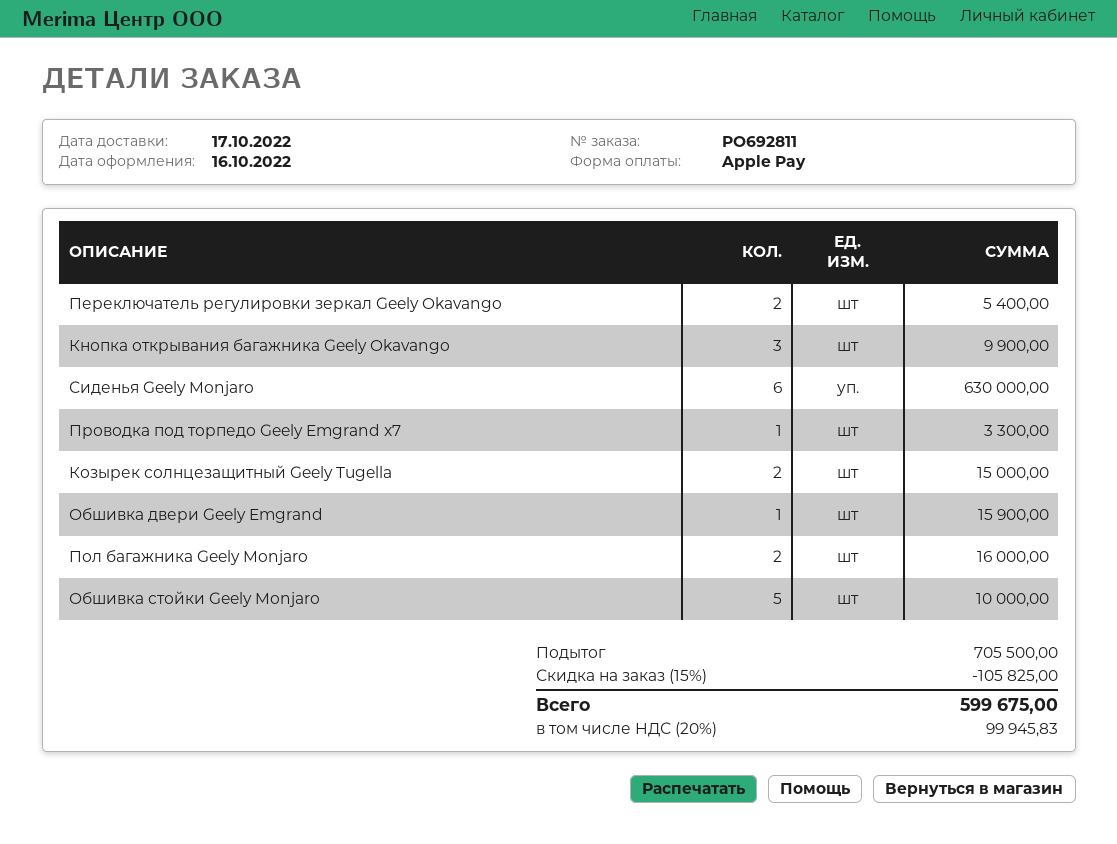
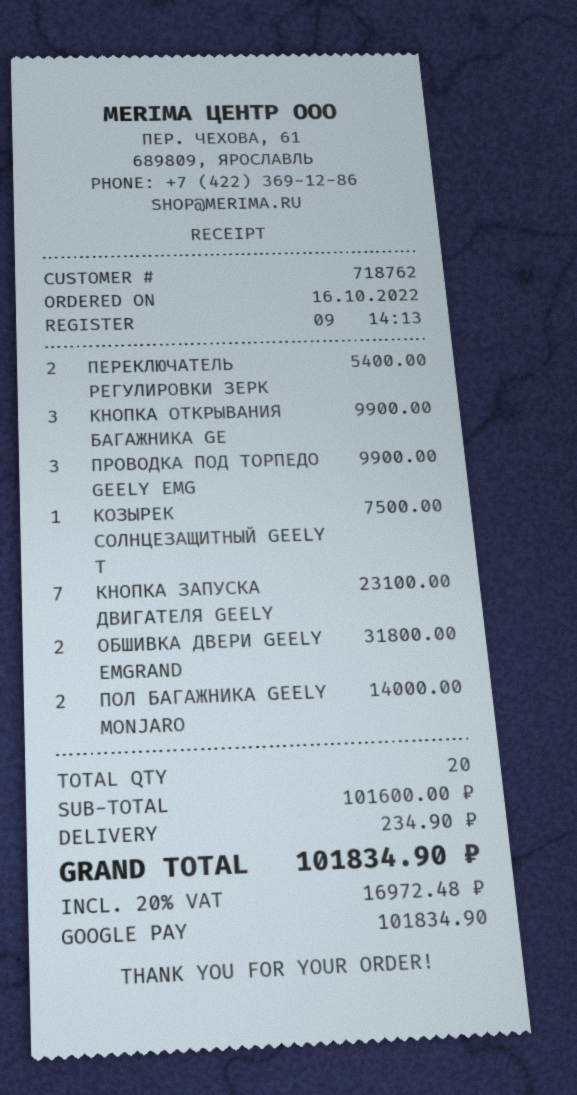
payment method: Apple Pay -> Google Pay
Сиденья Geely Monjaro: 6 for 630000.00 -> none
Проводка под торпедо Geely Emgrand x7: 1 for 3300.00 -> 3 for 9900.00
Козырек солнцезащитный Geely Tugella: 2 for 15000.00 -> 1 for 7500.00
Обшивка двери Geely Emgrand: 1 for 15900.00 -> 2 for 31800.00
Пол багажника Geely Monjaro: 2 for 16000.00 -> 2 for 14000.00
Обшивка стойки Geely Monjaro: 5 for 10000.00 -> none
КНОПКА ЗАПУСКА ДВИГАТЕЛЯ GEELY: none -> 7 for 23100.00
subtotal: 705500.00 -> 101600.00
discount: 15% = 105825.00 -> none
shipping: none -> 234.90
tax: 20% = 99945.83 -> 20% = 16972.48
total: 599675.00 -> 101834.90

